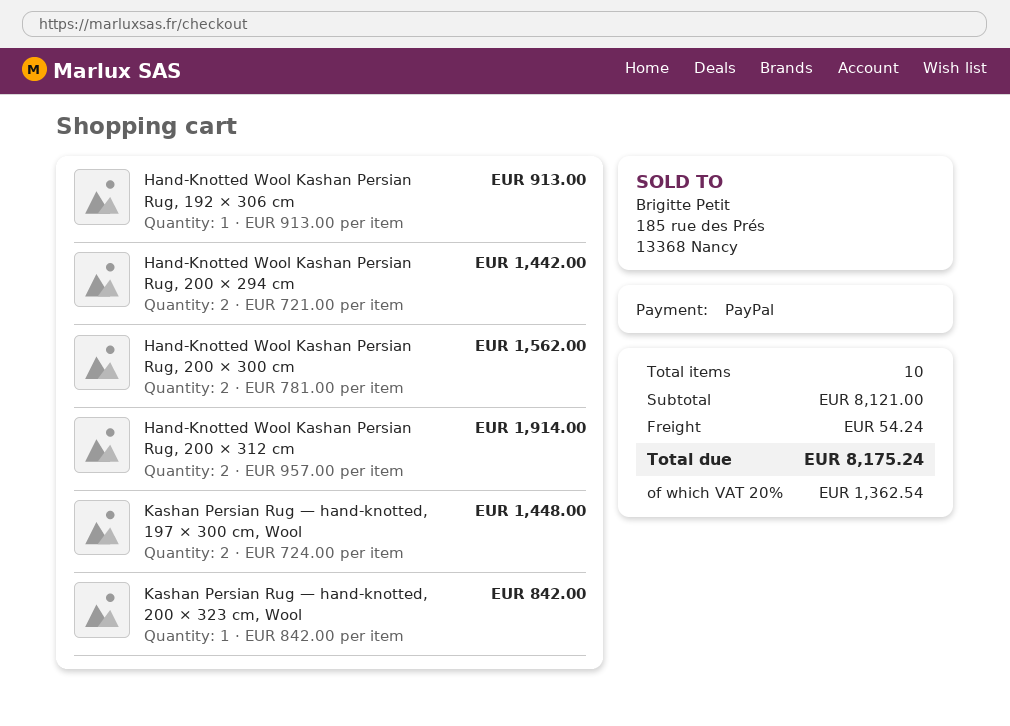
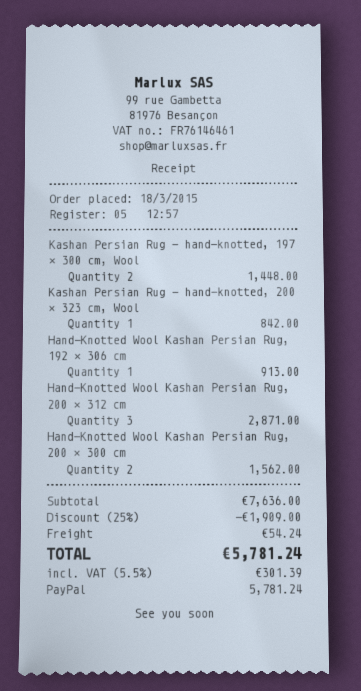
Hand-Knotted Wool Kashan Persian Rug, 200 × 294 cm: 2 for 1442.00 -> none
Hand-Knotted Wool Kashan Persian Rug, 200 × 312 cm: 2 for 1914.00 -> 3 for 2871.00
subtotal: 8121.00 -> 7636.00
discount: none -> 25% = 1909.00
tax: 20% = 1362.54 -> 5.5% = 301.39
total: 8175.24 -> 5781.24

